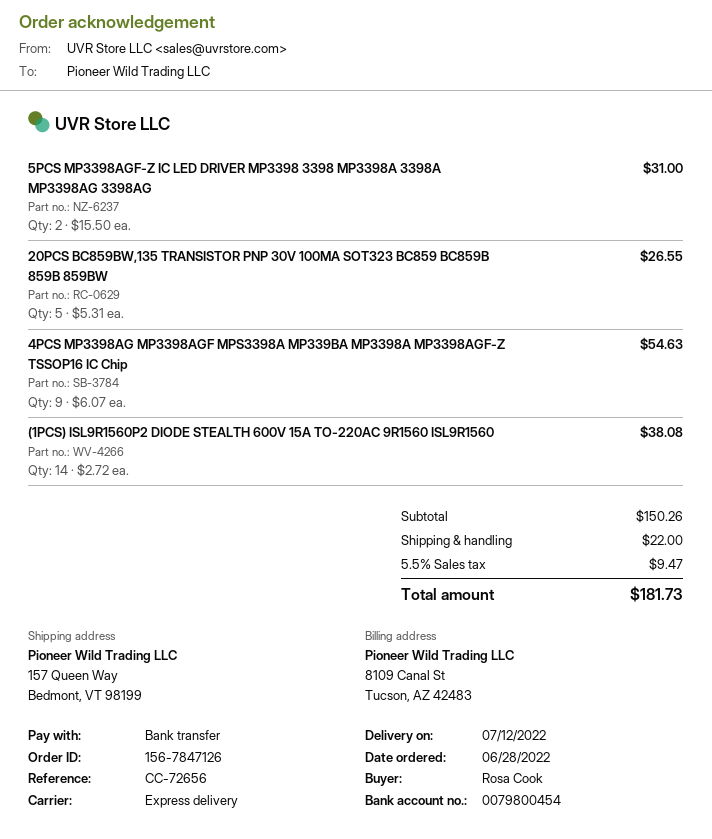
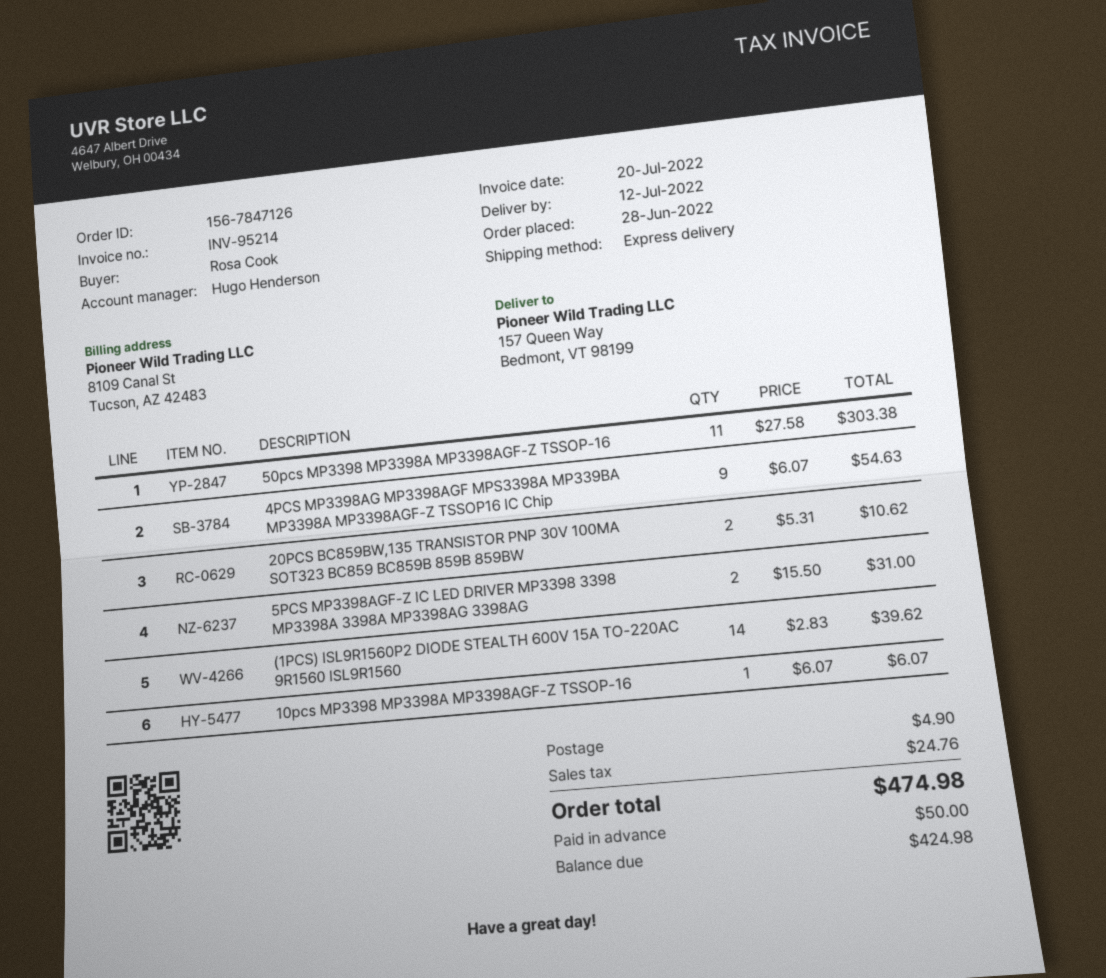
20PCS BC859BW,135 TRANSISTOR PNP 30V 100MA SOT323 BC859 BC859B 859B 859BW: 5 x 5.31 = 26.55 -> 2 x 5.31 = 10.62
(1PCS) ISL9R1560P2 DIODE STEALTH 600V 15A TO-220AC 9R1560 ISL9R1560: 14 x 2.72 = 38.08 -> 14 x 2.83 = 39.62
50pcs MP3398 MP3398A MP3398AGF-Z TSSOP-16: none -> 11 x 27.58 = 303.38
10pcs MP3398 MP3398A MP3398AGF-Z TSSOP-16: none -> 1 x 6.07 = 6.07
shipping: 22.00 -> 4.90
tax: 9.47 -> 24.76
total: 181.73 -> 474.98

